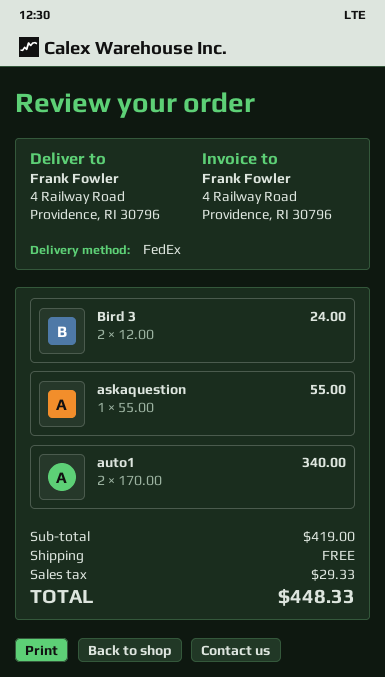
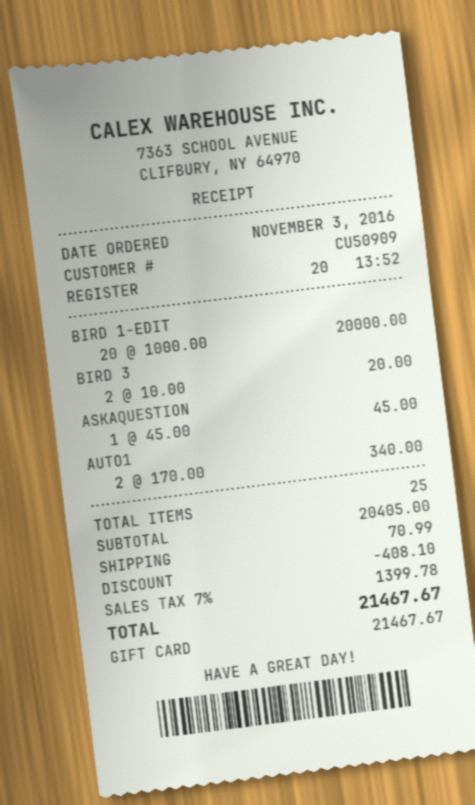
Bird 3: 2 x 12.00 = 24.00 -> 2 x 10.00 = 20.00
askaquestion: 1 x 55.00 = 55.00 -> 1 x 45.00 = 45.00
BIRD 1-EDIT: none -> 20 x 1000.00 = 20000.00
subtotal: 419.00 -> 20405.00
discount: none -> 408.10
shipping: 0.00 -> 70.99
tax: 29.33 -> 1399.78
total: 448.33 -> 21467.67

